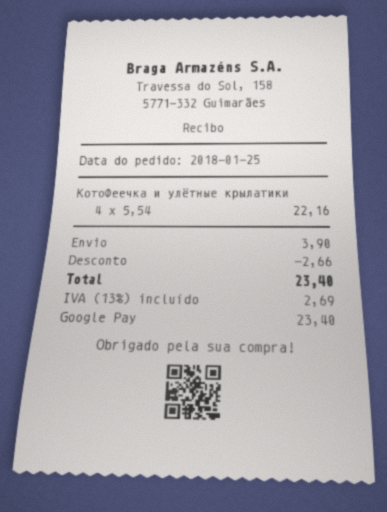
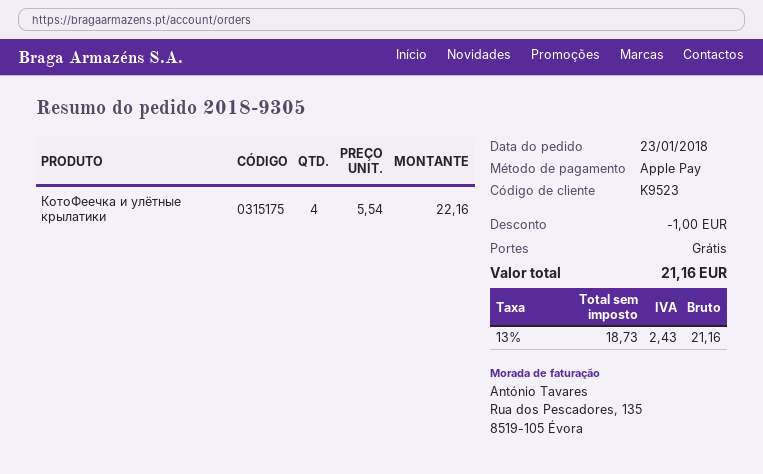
order date: 2018-01-25 -> 2018-01-23
payment method: Google Pay -> Apple Pay
discount: 2.66 -> 1.00
shipping: 3.90 -> 0.00
tax: 13% = 2.69 -> 13% = 2.43
total: 23.40 -> 21.16

